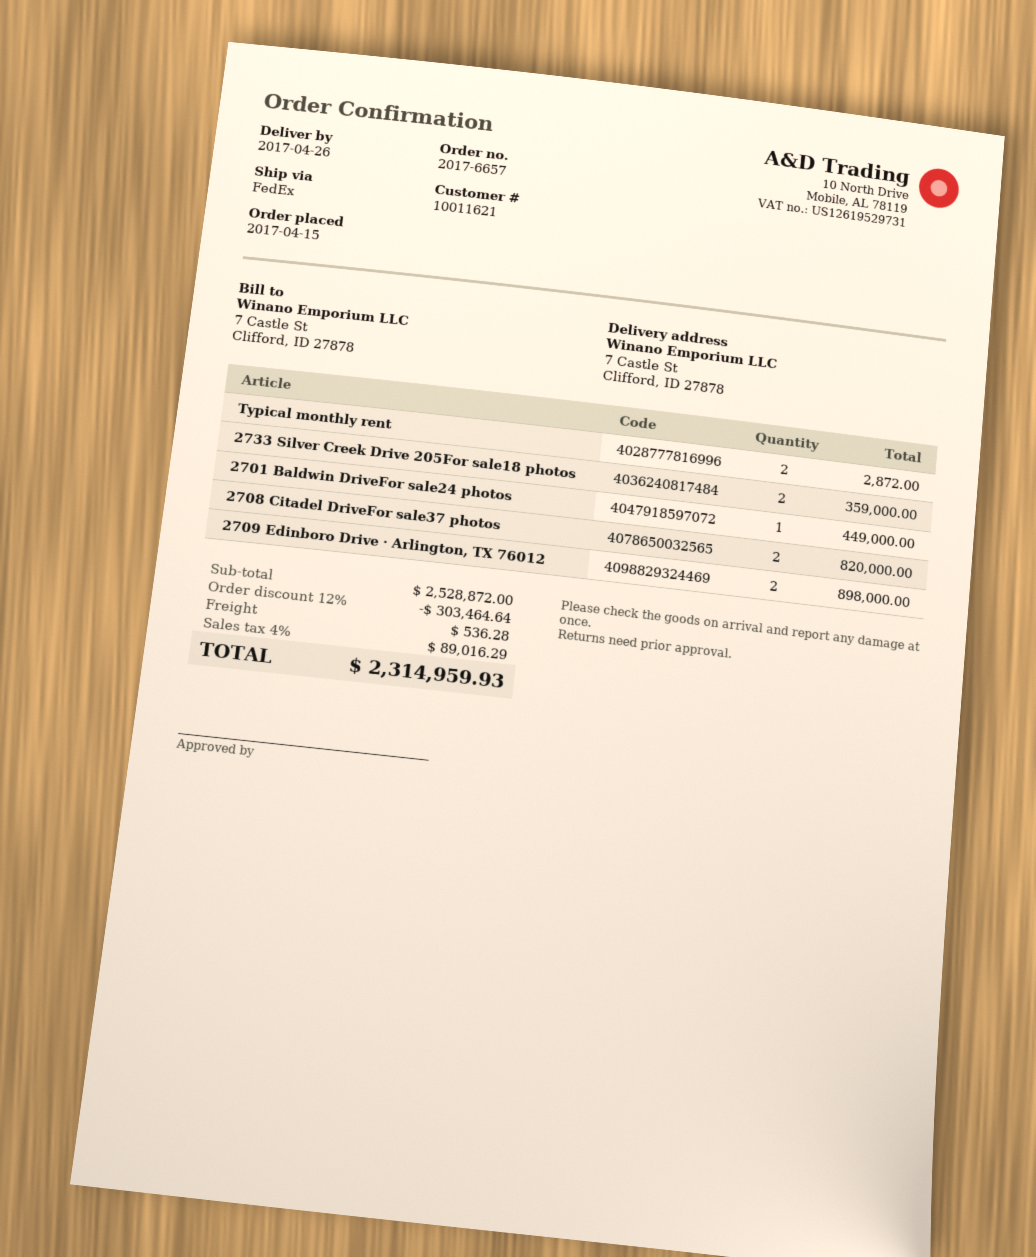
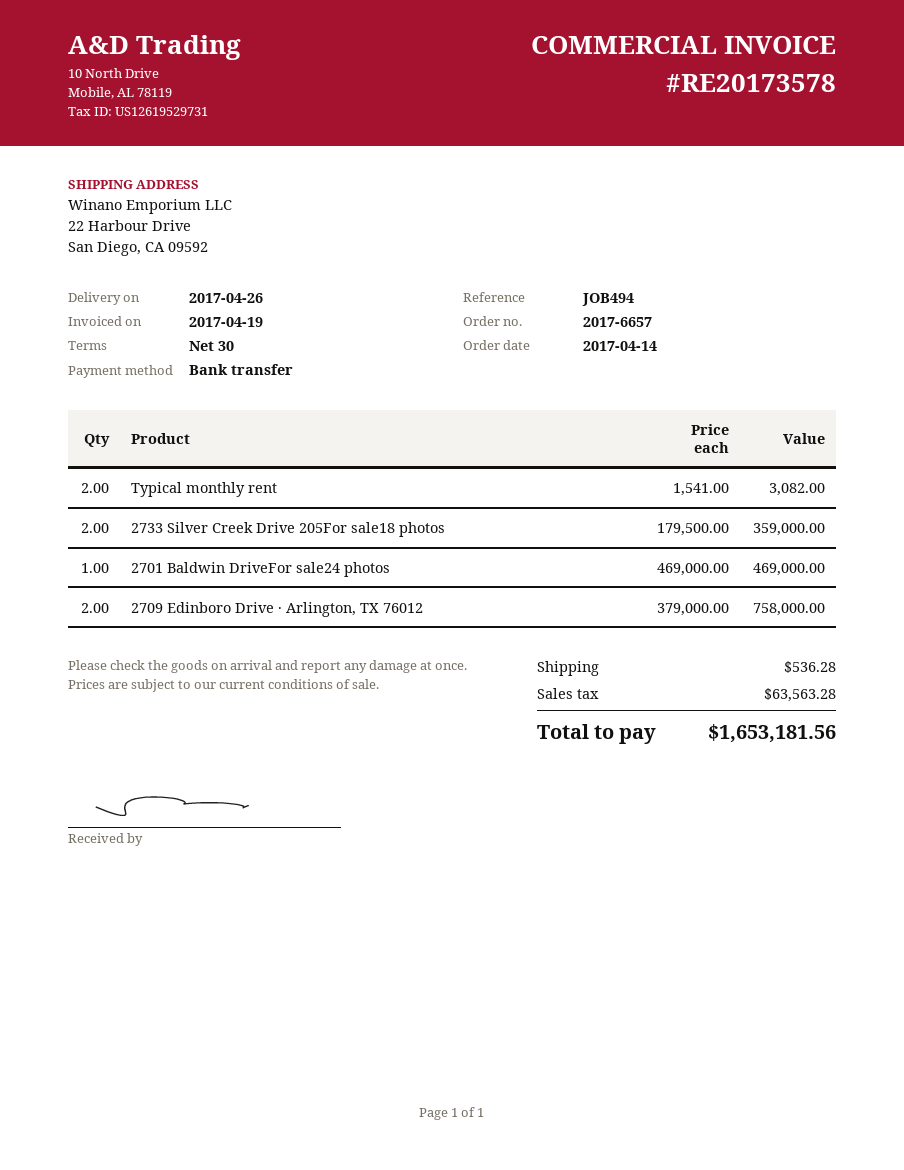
order date: 2017-04-15 -> 2017-04-14
ship to: 7 Castle St, Clifford, ID 27878 -> 22 Harbour Drive, San Diego, CA 09592
Typical monthly rent: 2 for 2872.00 -> 2 for 3082.00
2701 Baldwin DriveFor sale24 photos: 1 for 449000.00 -> 1 for 469000.00
2708 Citadel DriveFor sale37 photos: 2 for 820000.00 -> none
2709 Edinboro Drive · Arlington, TX 76012: 2 for 898000.00 -> 2 for 758000.00
discount: 12% = 303464.64 -> none
tax: 89016.29 -> 63563.28
total: 2314959.93 -> 1653181.56

